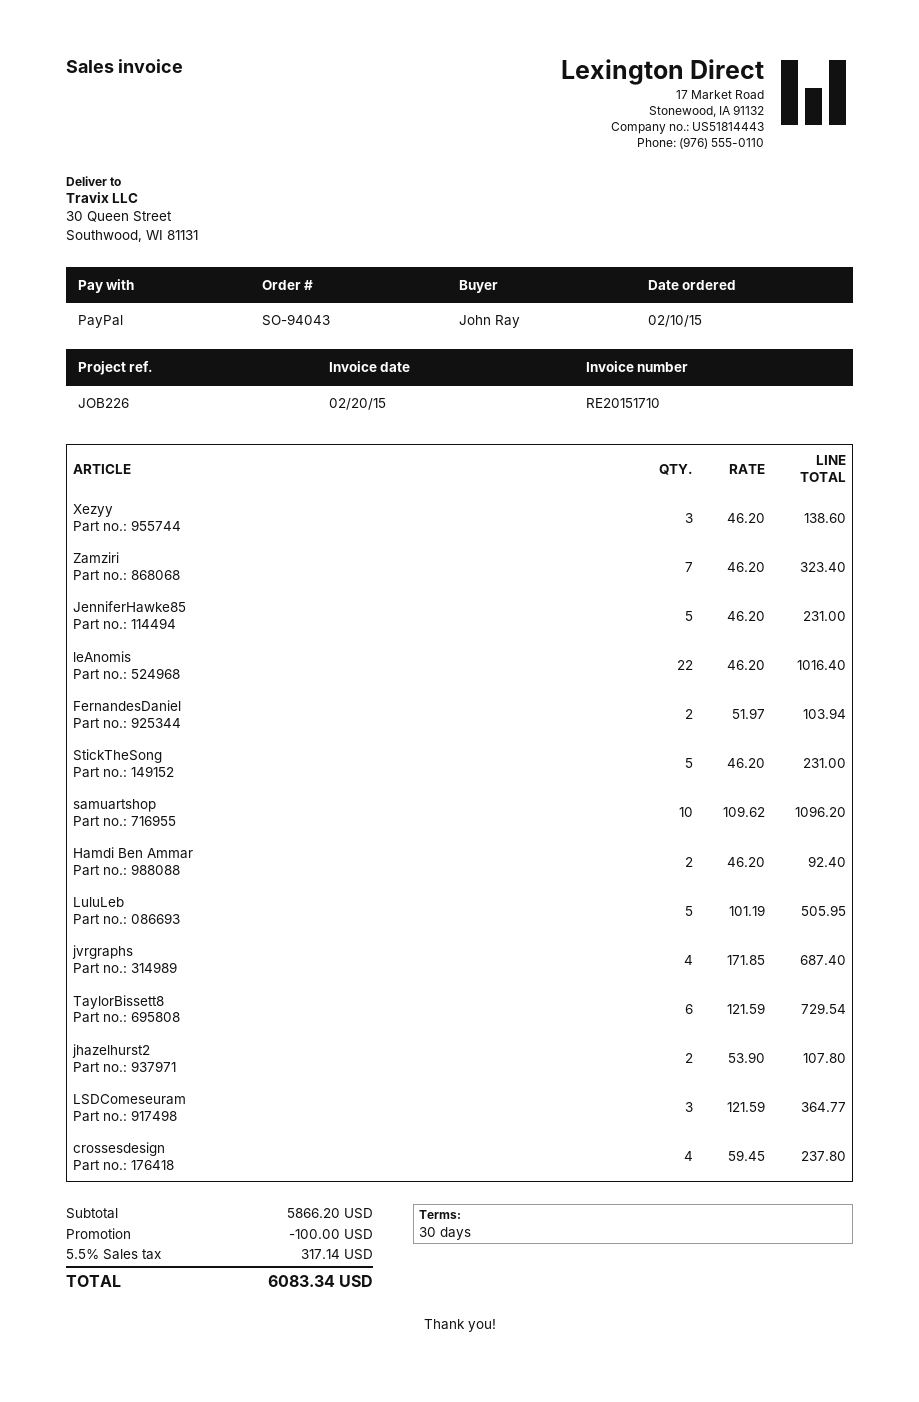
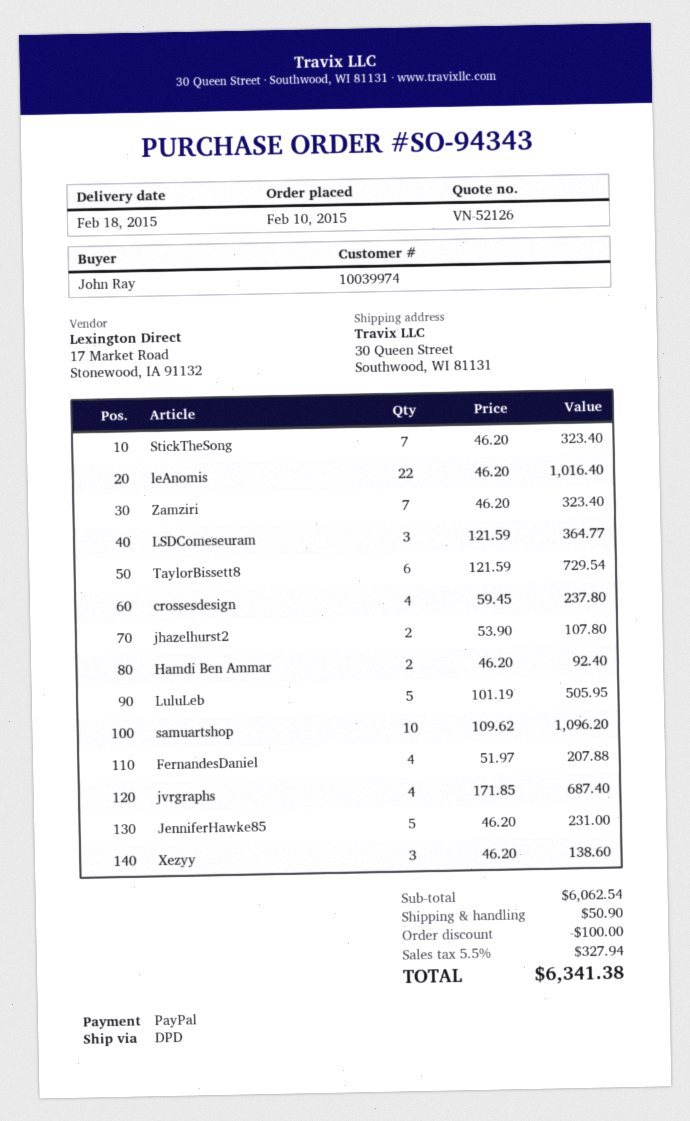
order number: SO-94043 -> SO-94343
FernandesDaniel: 2 x 51.97 = 103.94 -> 4 x 51.97 = 207.88
StickTheSong: 5 x 46.20 = 231.00 -> 7 x 46.20 = 323.40
subtotal: 5866.20 -> 6062.54
shipping: none -> 50.90
tax: 5.5% = 317.14 -> 5.5% = 327.94
total: 6083.34 -> 6341.38

